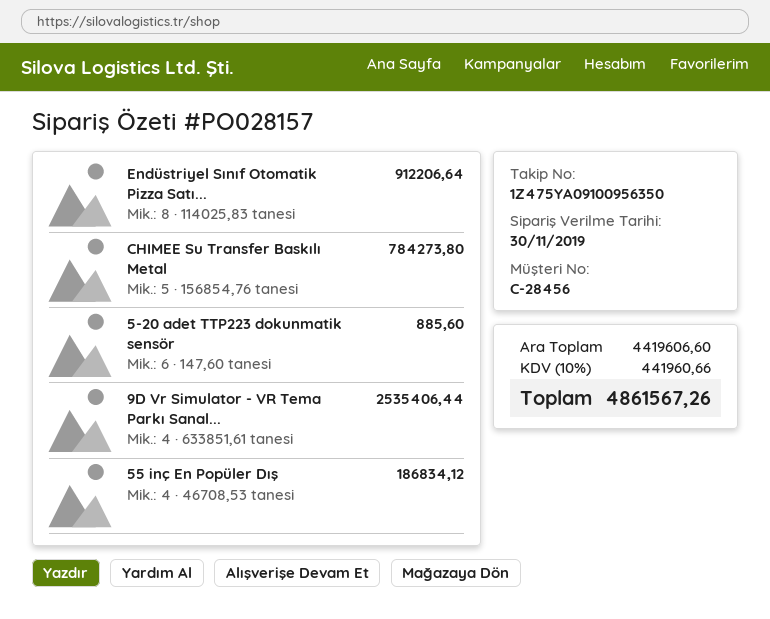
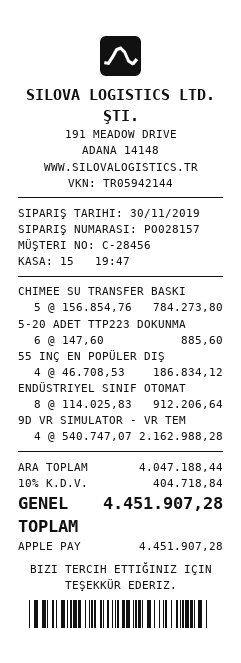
9D Vr Simulator - VR Tema Parkı Sanal...: 4 x 633851.61 = 2535406.44 -> 4 x 540747.07 = 2162988.28
subtotal: 4419606.60 -> 4047188.44
tax: 10% = 441960.66 -> 10% = 404718.84
total: 4861567.26 -> 4451907.28

